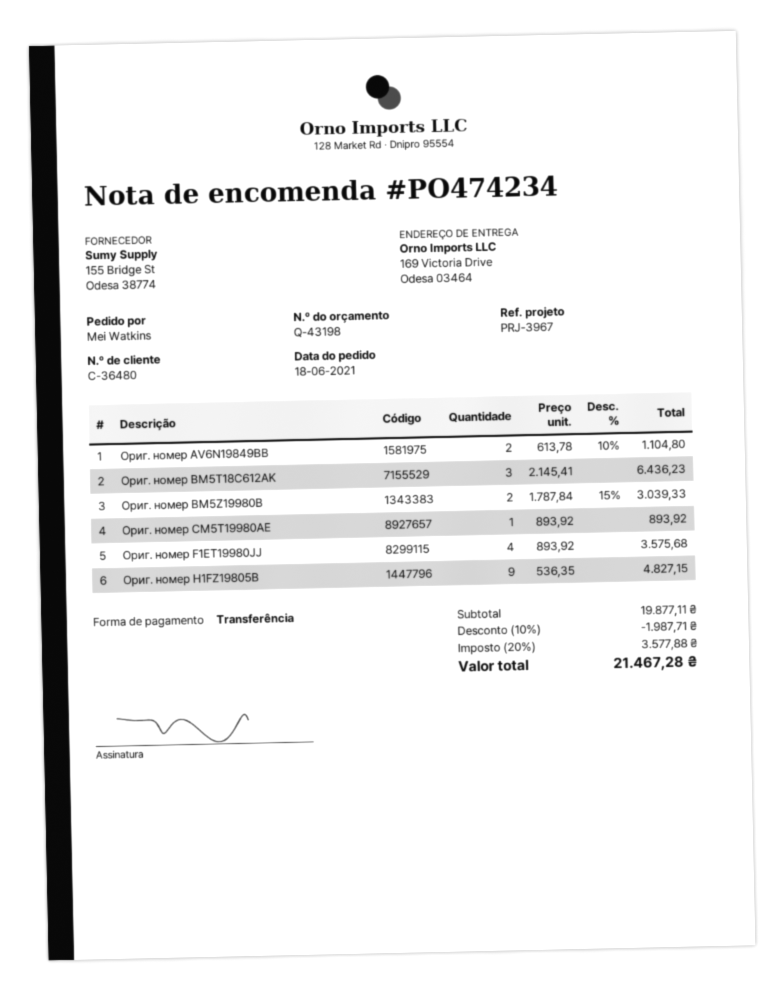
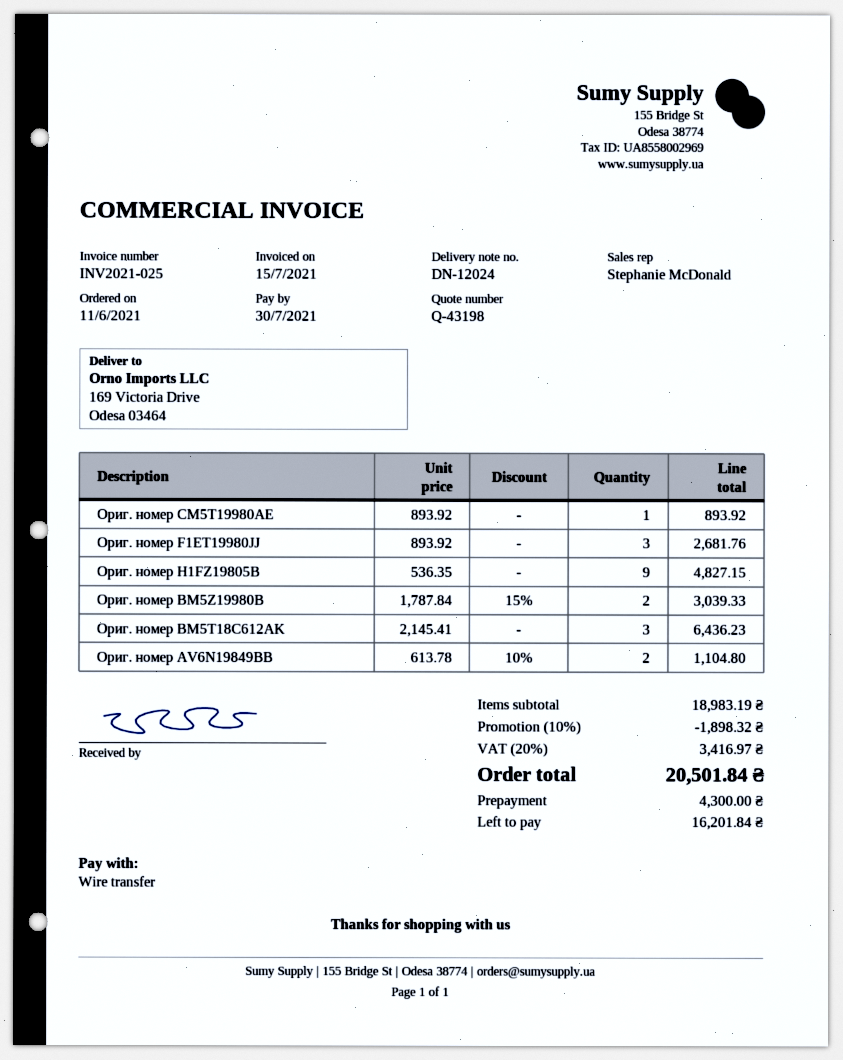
order date: 2021-06-18 -> 2021-06-11
Ориг. номер F1ET19980JJ: 4 x 893.92 = 3575.68 -> 3 x 893.92 = 2681.76
subtotal: 19877.11 -> 18983.19
discount: 10% = 1987.71 -> 10% = 1898.32
tax: 20% = 3577.88 -> 20% = 3416.97
total: 21467.28 -> 20501.84

